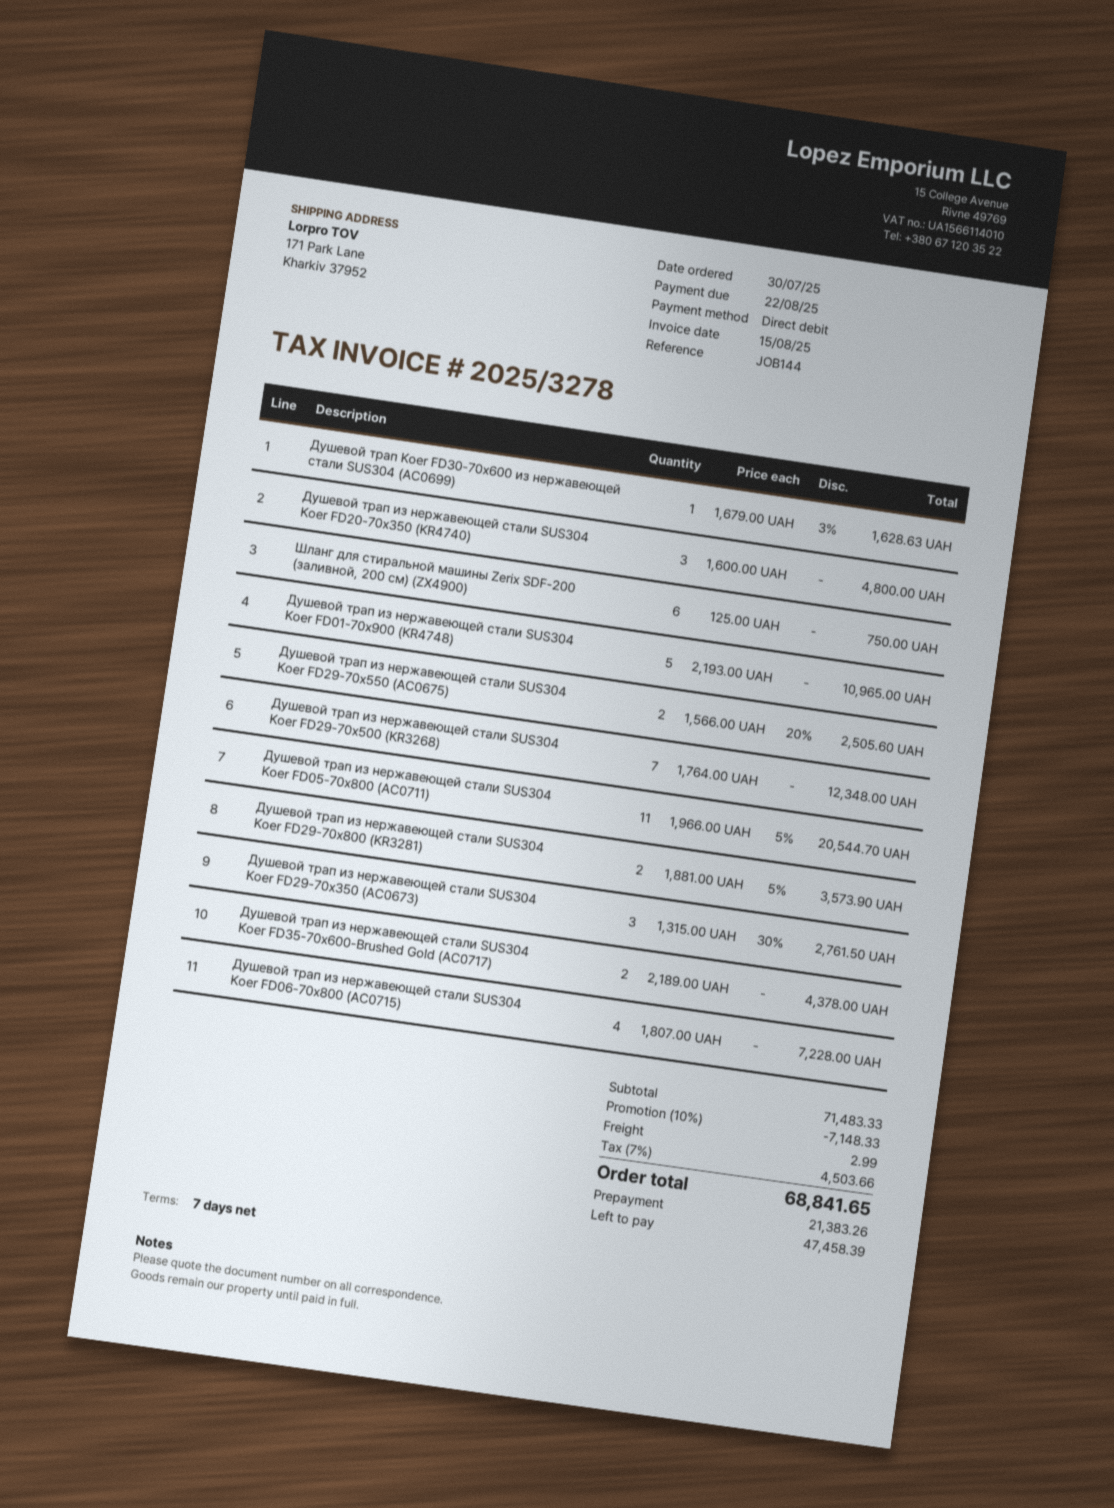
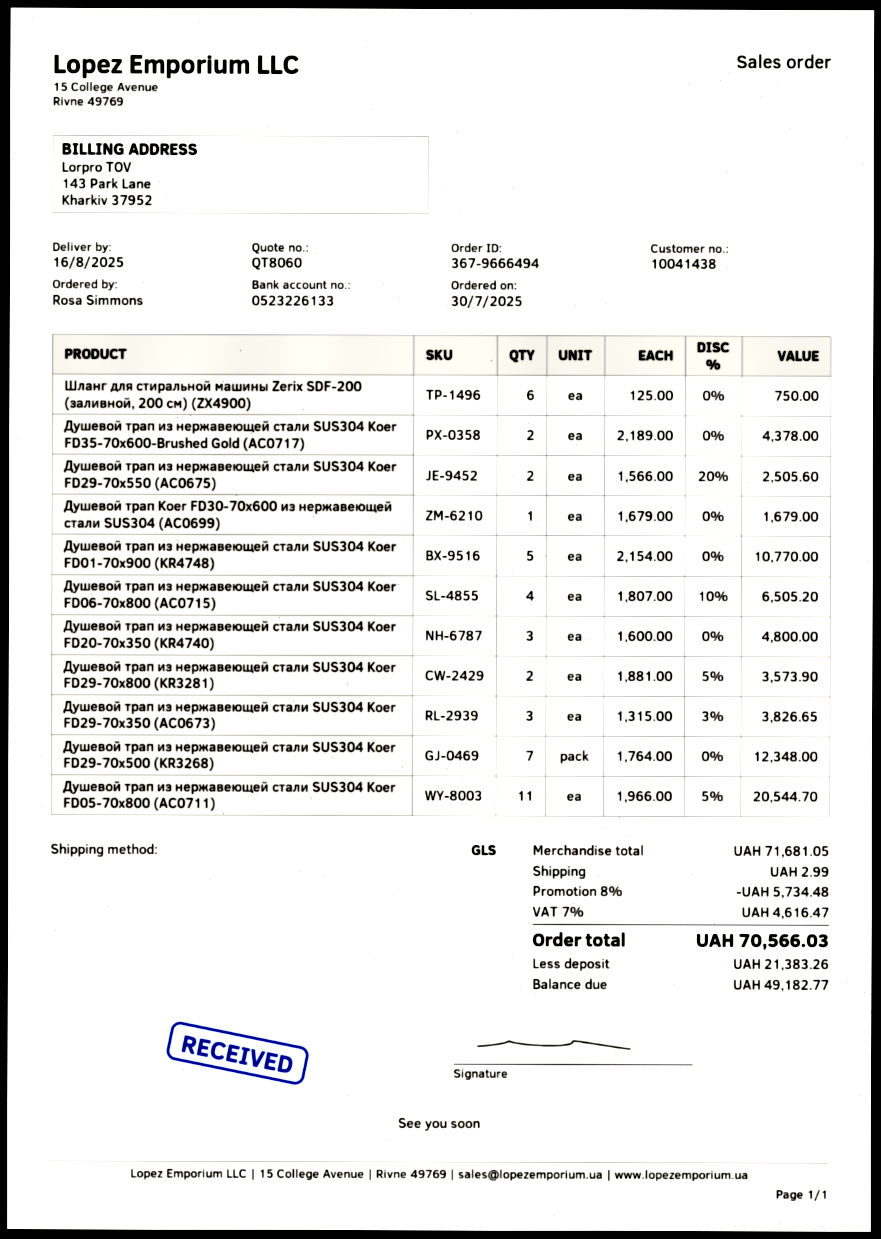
Душевой трап Koer FD30-70x600 из нержавеющей стали SUS304 (AC0699): 1 x 1679.00 - 3% = 1628.63 -> 1 x 1679.00 = 1679.00
Душевой трап из нержавеющей стали SUS304 Koer FD01-70x900 (KR4748): 5 x 2193.00 = 10965.00 -> 5 x 2154.00 = 10770.00
Душевой трап из нержавеющей стали SUS304 Koer FD29-70x350 (AC0673): 3 x 1315.00 - 30% = 2761.50 -> 3 x 1315.00 - 3% = 3826.65
Душевой трап из нержавеющей стали SUS304 Koer FD06-70x800 (AC0715): 4 x 1807.00 = 7228.00 -> 4 x 1807.00 - 10% = 6505.20
subtotal: 71483.33 -> 71681.05
discount: 10% = 7148.33 -> 8% = 5734.48
tax: 7% = 4503.66 -> 7% = 4616.47
total: 68841.65 -> 70566.03
balance: 47458.39 -> 49182.77

